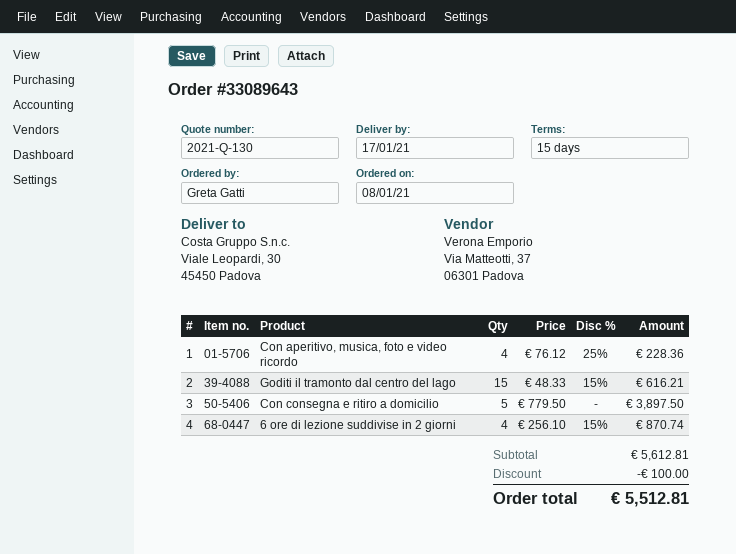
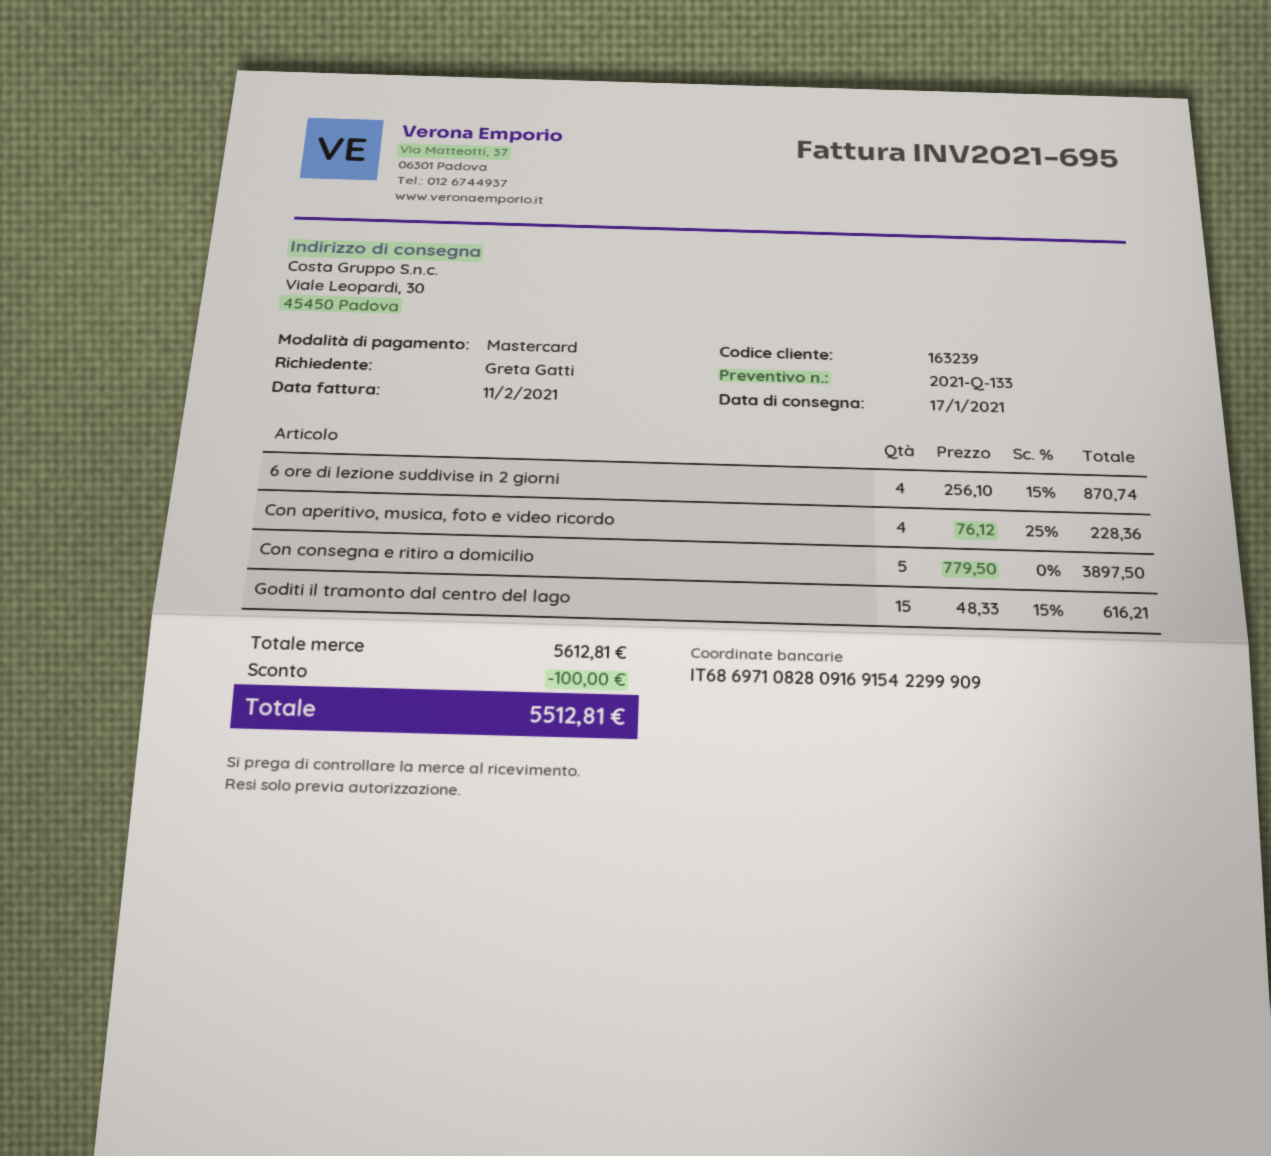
quote number: 2021-Q-130 -> 2021-Q-133

